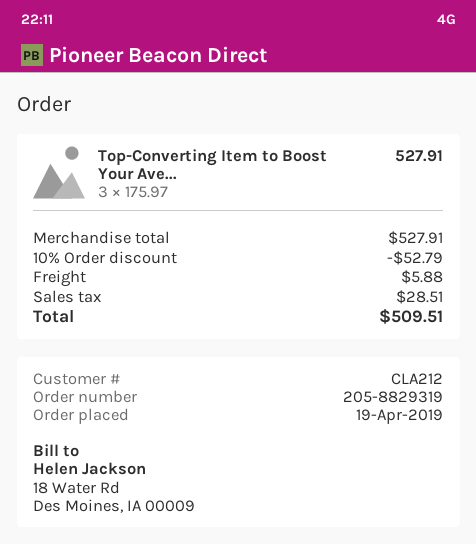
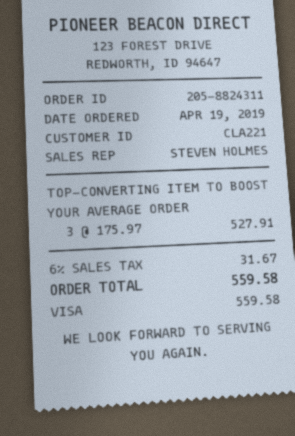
order number: 205-8829319 -> 205-8824311
customer number: CLA212 -> CLA221
discount: 10% = 52.79 -> none
shipping: 5.88 -> none
tax: 28.51 -> 31.67
total: 509.51 -> 559.58

